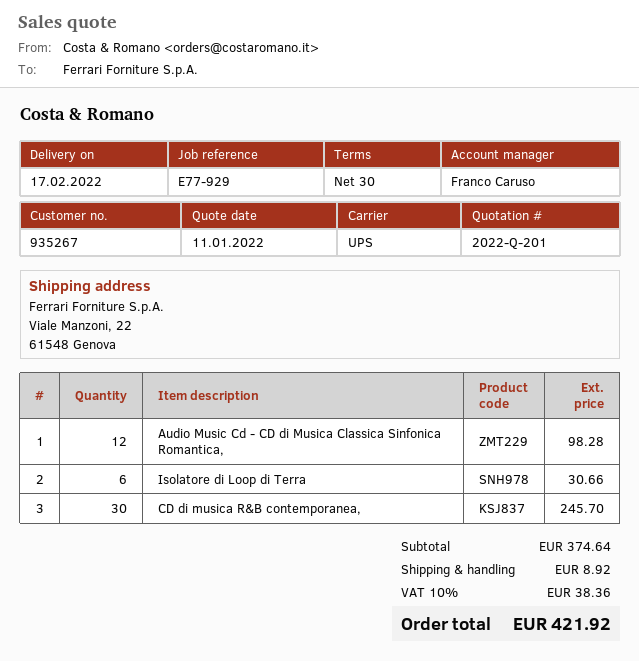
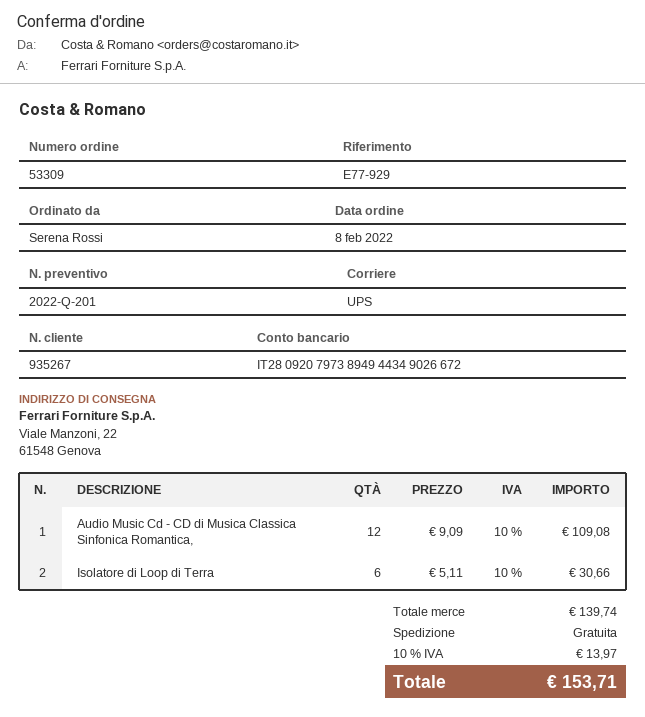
Audio Music Cd - CD di Musica Classica Sinfonica Romantica,: 12 for 98.28 -> 12 for 109.08
CD di musica R&B contemporanea,: 30 for 245.70 -> none
subtotal: 374.64 -> 139.74
shipping: 8.92 -> 0.00
tax: 10% = 38.36 -> 10% = 13.97
total: 421.92 -> 153.71

